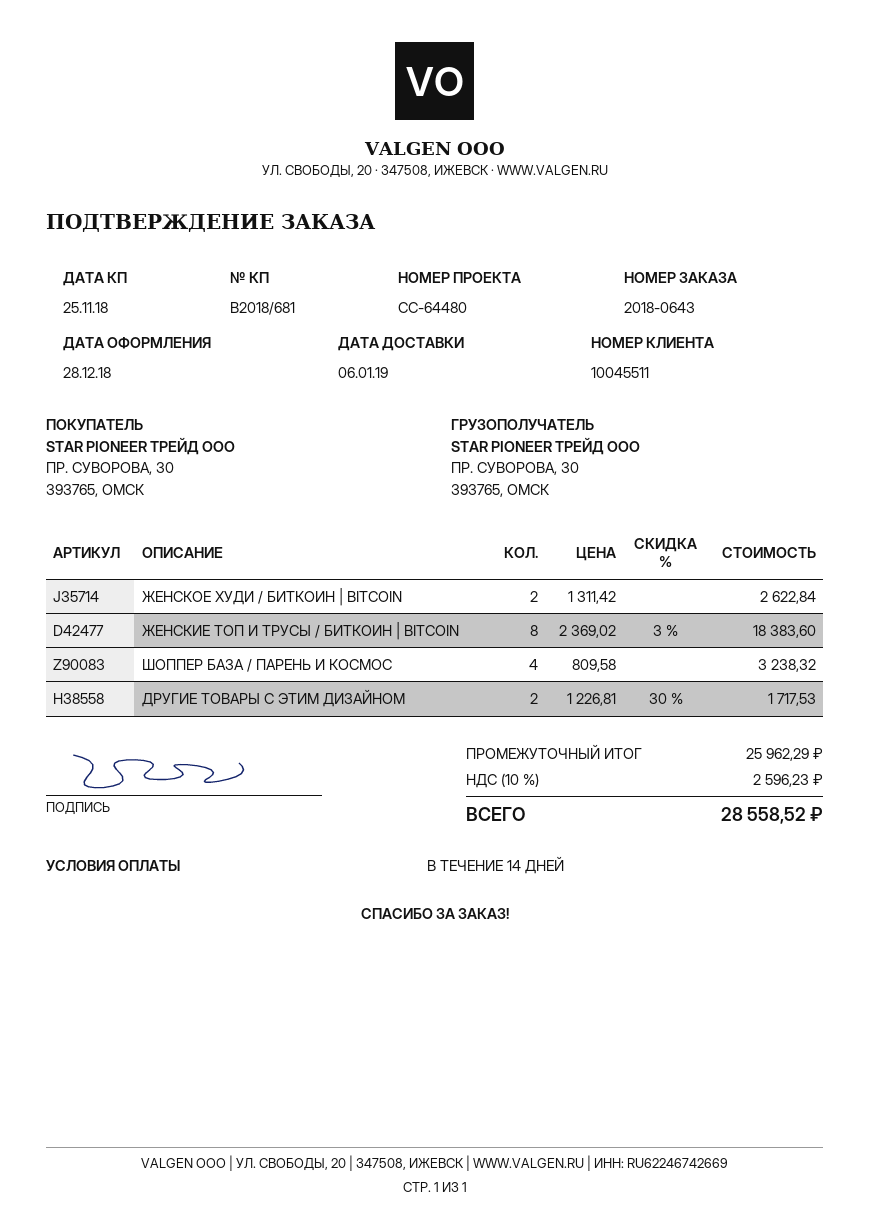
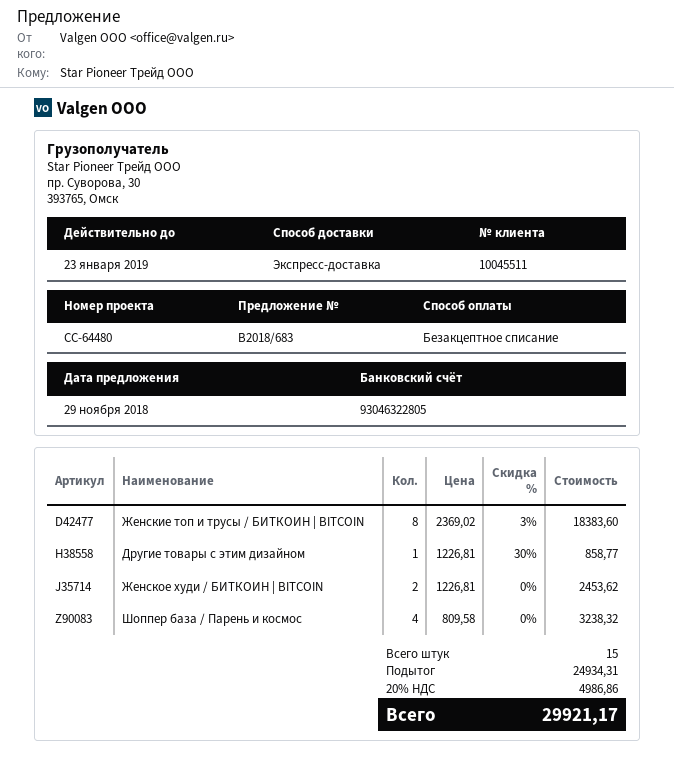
quote number: B2018/681 -> B2018/683
quote date: 2018-11-25 -> 2018-11-29
ЖЕНСКОЕ ХУДИ / БИТКОИН | BITCOIN: 2 x 1311.42 = 2622.84 -> 2 x 1226.81 = 2453.62
ДРУГИЕ ТОВАРЫ С ЭТИМ ДИЗАЙНОМ: 2 x 1226.81 - 30% = 1717.53 -> 1 x 1226.81 - 30% = 858.77
subtotal: 25962.29 -> 24934.31
tax: 10% = 2596.23 -> 20% = 4986.86
total: 28558.52 -> 29921.17

